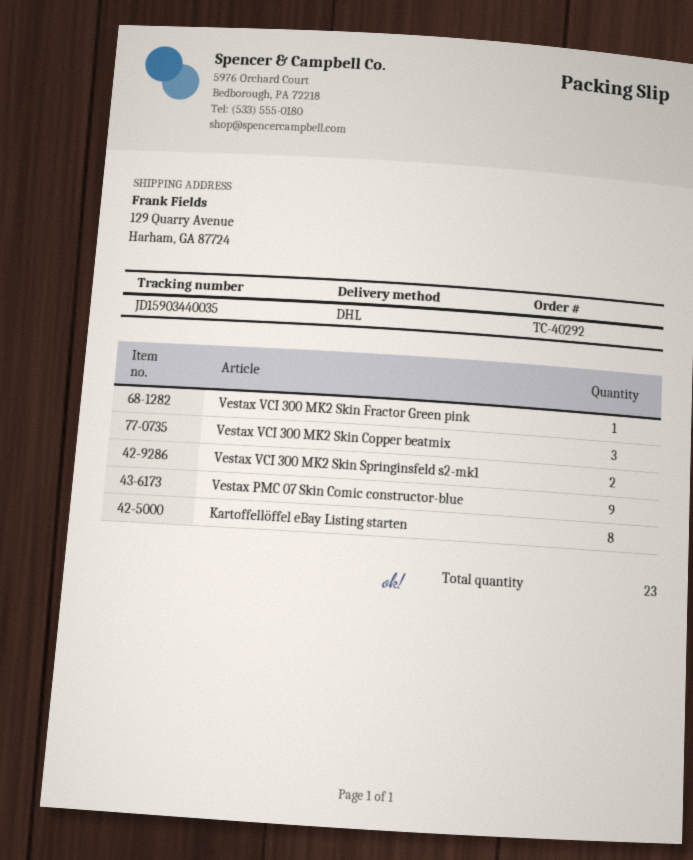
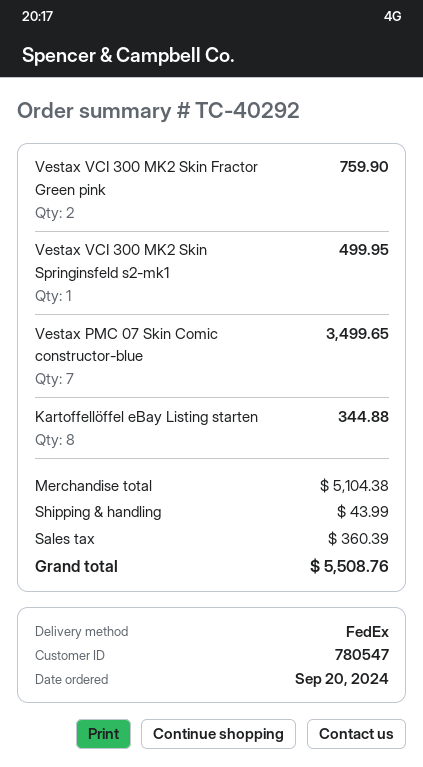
shipping method: DHL -> FedEx
Vestax VCI 300 MK2 Skin Fractor Green pink: 1 -> 2
Vestax VCI 300 MK2 Skin Copper beatmix: 3 -> none
Vestax VCI 300 MK2 Skin Springinsfeld s2-mk1: 2 -> 1
Vestax PMC 07 Skin Comic constructor-blue: 9 -> 7

